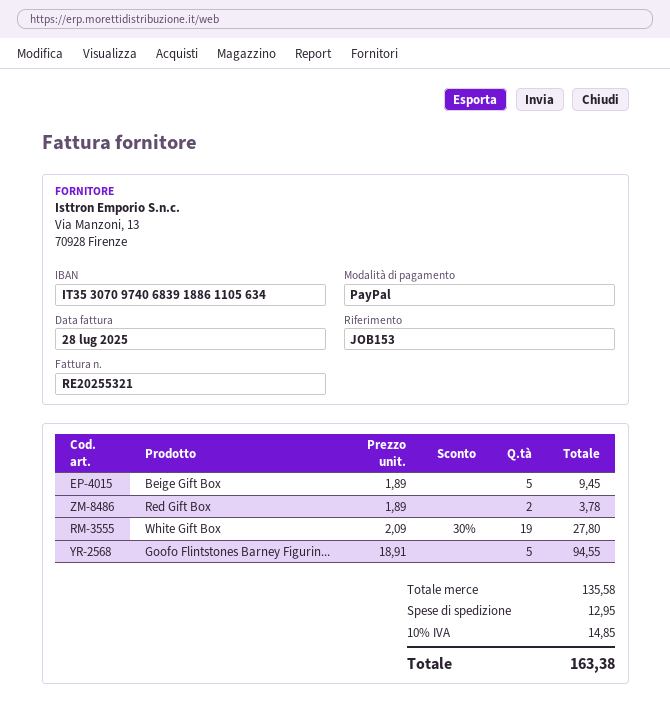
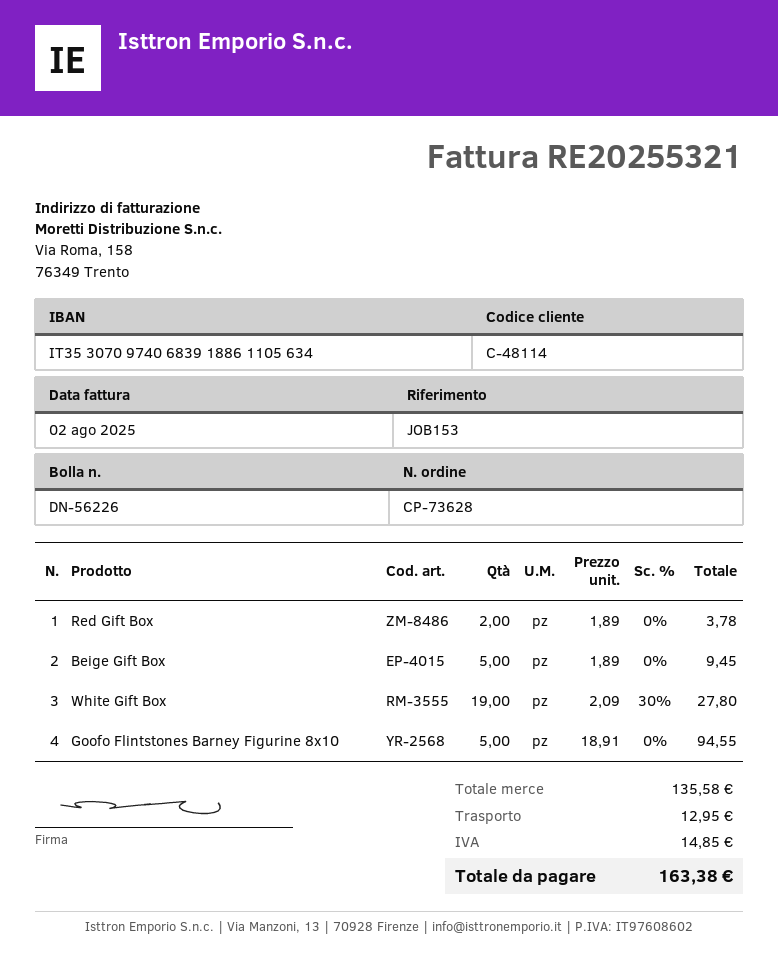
invoice date: 2025-07-28 -> 2025-08-02

